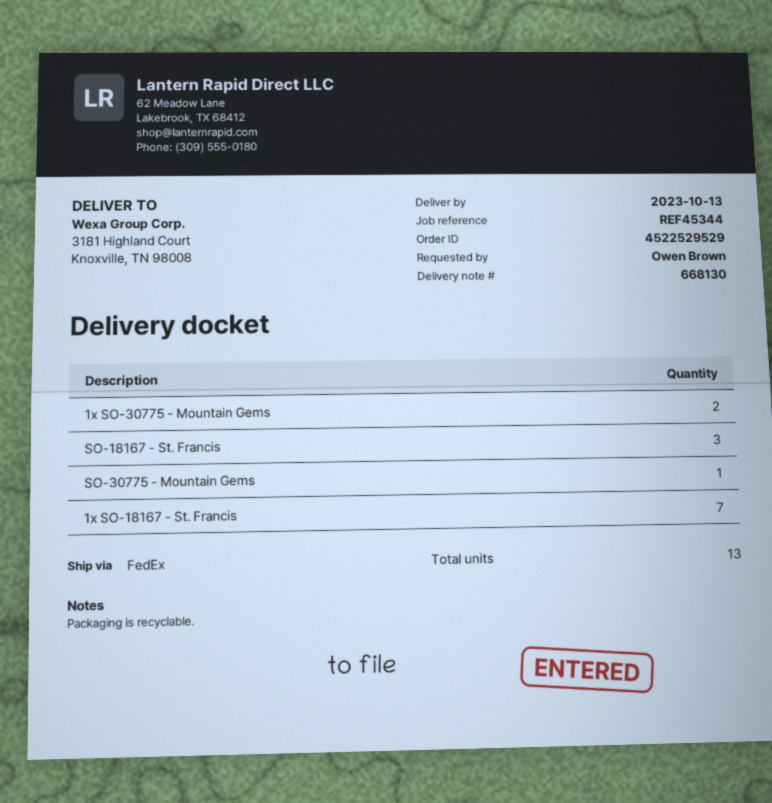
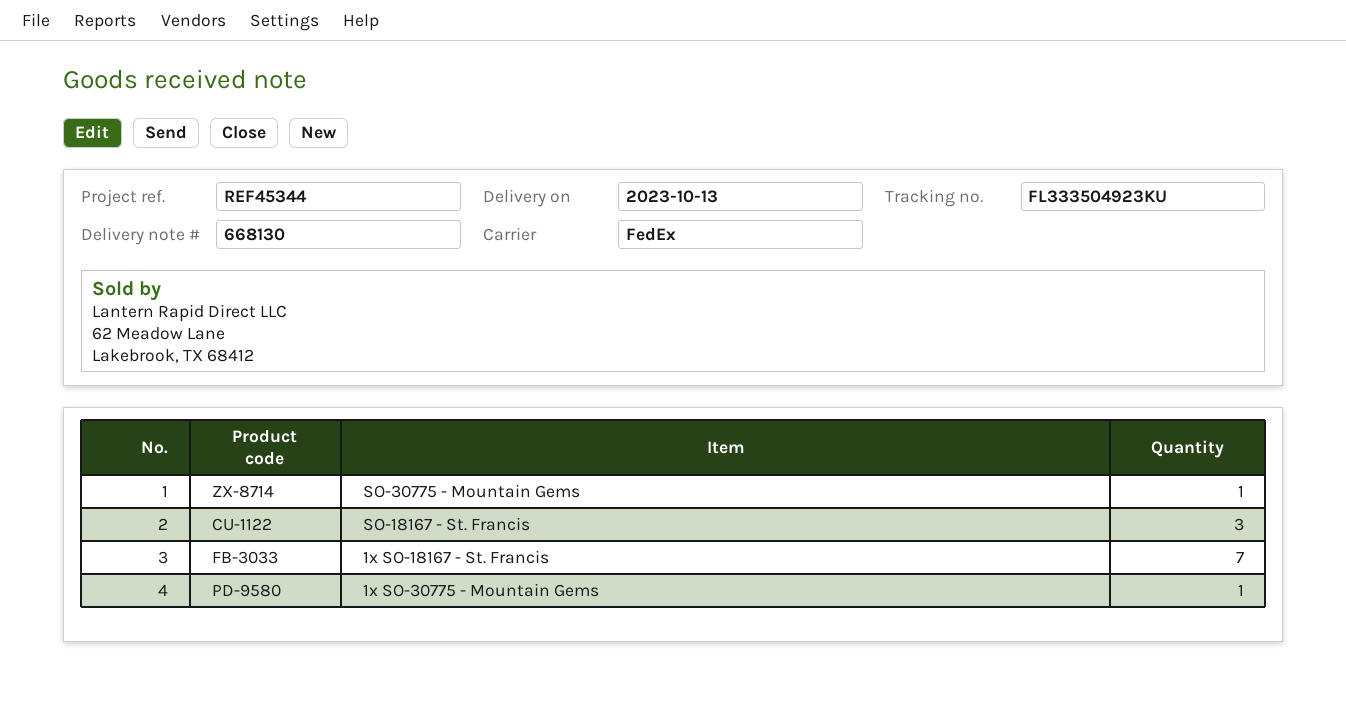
1x SO-30775 - Mountain Gems: 2 -> 1

